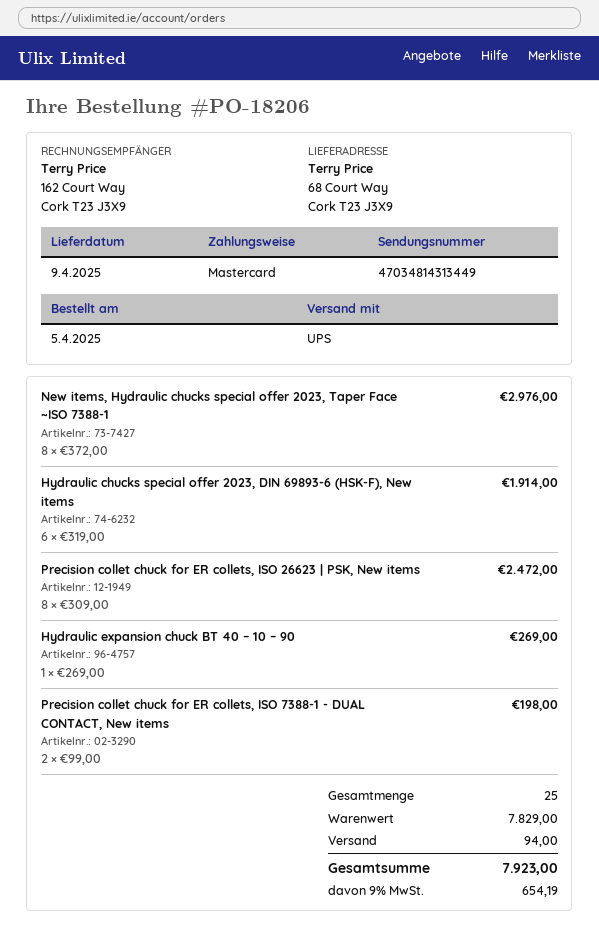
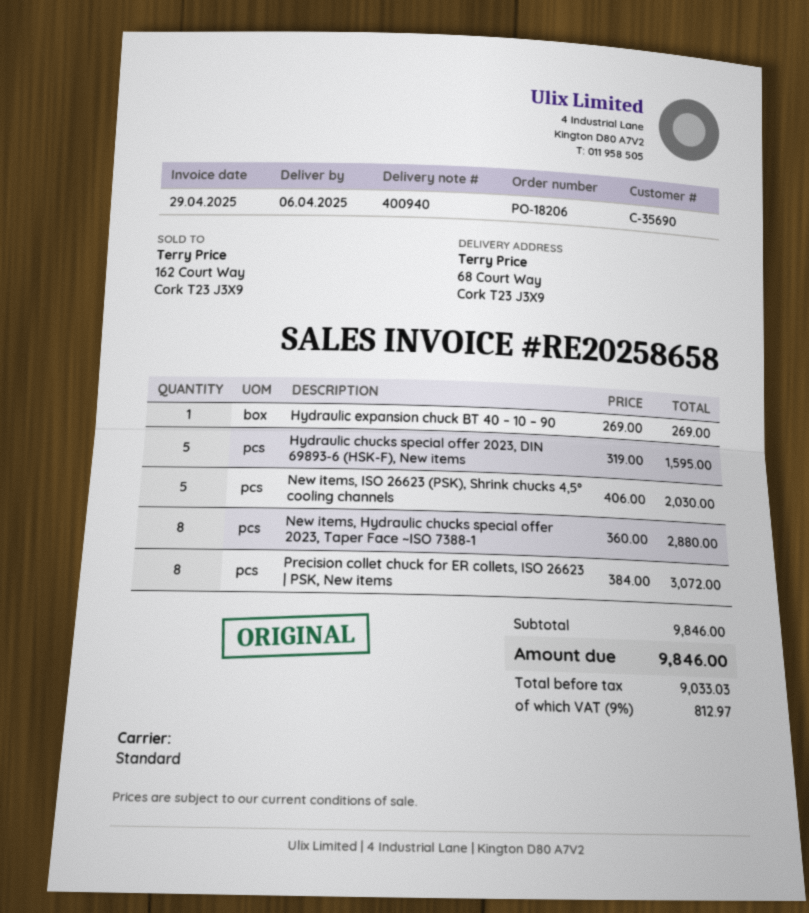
delivery date: 2025-04-09 -> 2025-04-06
shipping method: UPS -> standard
New items, Hydraulic chucks special offer 2023, Taper Face ~ISO 7388-1: 8 x 372.00 = 2976.00 -> 8 x 360.00 = 2880.00
Hydraulic chucks special offer 2023, DIN 69893-6 (HSK-F), New items: 6 x 319.00 = 1914.00 -> 5 x 319.00 = 1595.00
Precision collet chuck for ER collets, ISO 26623 | PSK, New items: 8 x 309.00 = 2472.00 -> 8 x 384.00 = 3072.00
Precision collet chuck for ER collets, ISO 7388-1 - DUAL CONTACT, New items: 2 x 99.00 = 198.00 -> none
New items, ISO 26623 (PSK), Shrink chucks 4,5° cooling channels: none -> 5 x 406.00 = 2030.00
subtotal: 7829.00 -> 9846.00
shipping: 94.00 -> none
tax: 9% = 654.19 -> 9% = 812.97
total: 7923.00 -> 9846.00

